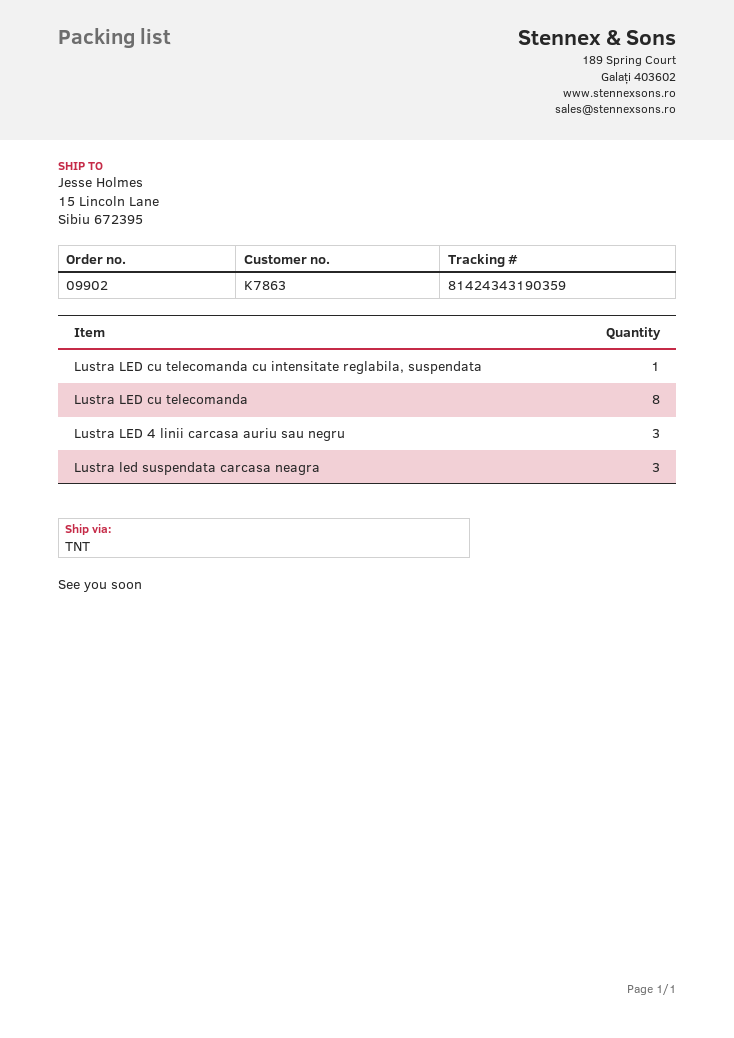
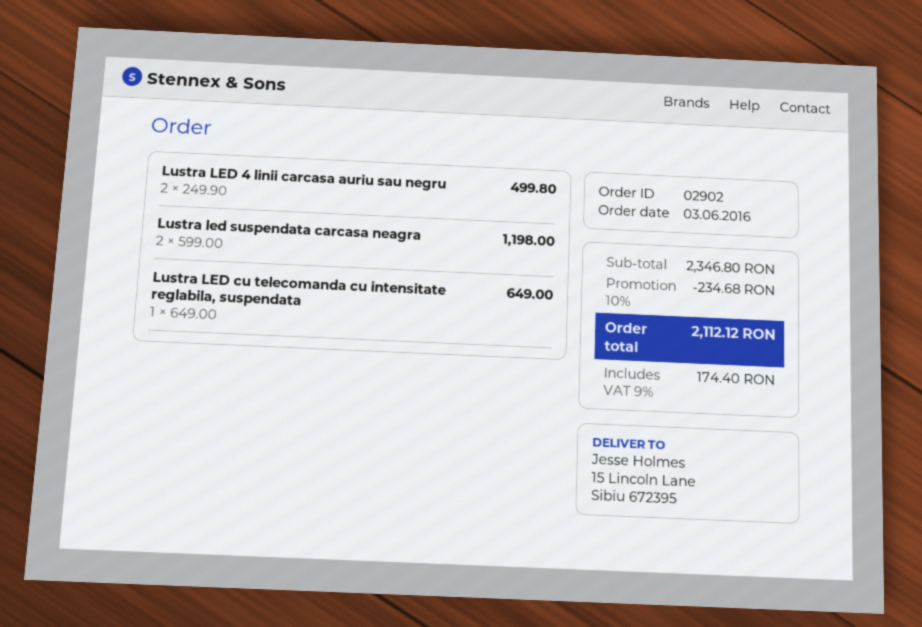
order number: 09902 -> 02902
Lustra LED cu telecomanda: 8 -> none
Lustra LED 4 linii carcasa auriu sau negru: 3 -> 2
Lustra led suspendata carcasa neagra: 3 -> 2

